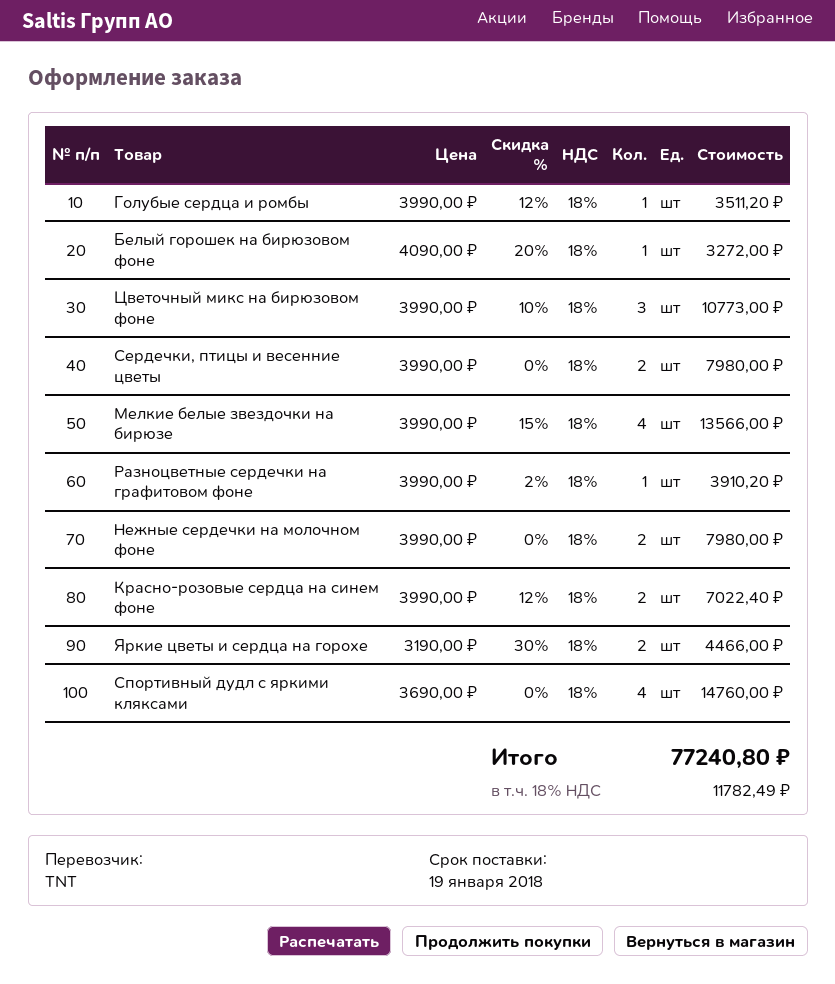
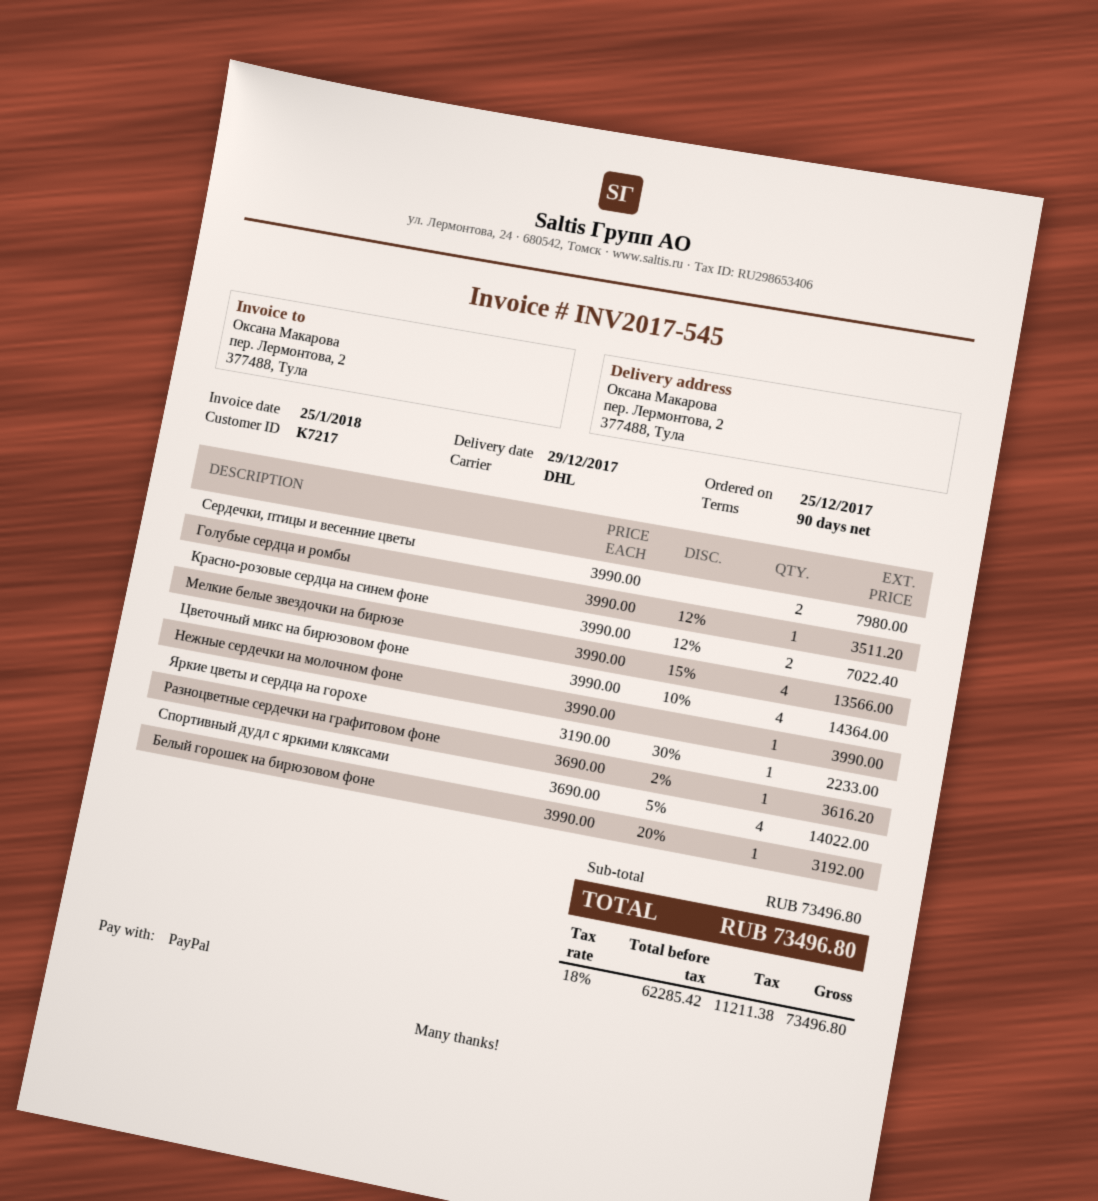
delivery date: 2018-01-19 -> 2017-12-29
shipping method: TNT -> DHL
Белый горошек на бирюзовом фоне: 1 x 4090.00 - 20% = 3272.00 -> 1 x 3990.00 - 20% = 3192.00
Цветочный микс на бирюзовом фоне: 3 x 3990.00 - 10% = 10773.00 -> 4 x 3990.00 - 10% = 14364.00
Разноцветные сердечки на графитовом фоне: 1 x 3990.00 - 2% = 3910.20 -> 1 x 3690.00 - 2% = 3616.20
Нежные сердечки на молочном фоне: 2 x 3990.00 = 7980.00 -> 1 x 3990.00 = 3990.00
Яркие цветы и сердца на горохе: 2 x 3190.00 - 30% = 4466.00 -> 1 x 3190.00 - 30% = 2233.00
Спортивный дудл с яркими кляксами: 4 x 3690.00 = 14760.00 -> 4 x 3690.00 - 5% = 14022.00
tax: 18% = 11782.49 -> 18% = 11211.38
total: 77240.80 -> 73496.80

